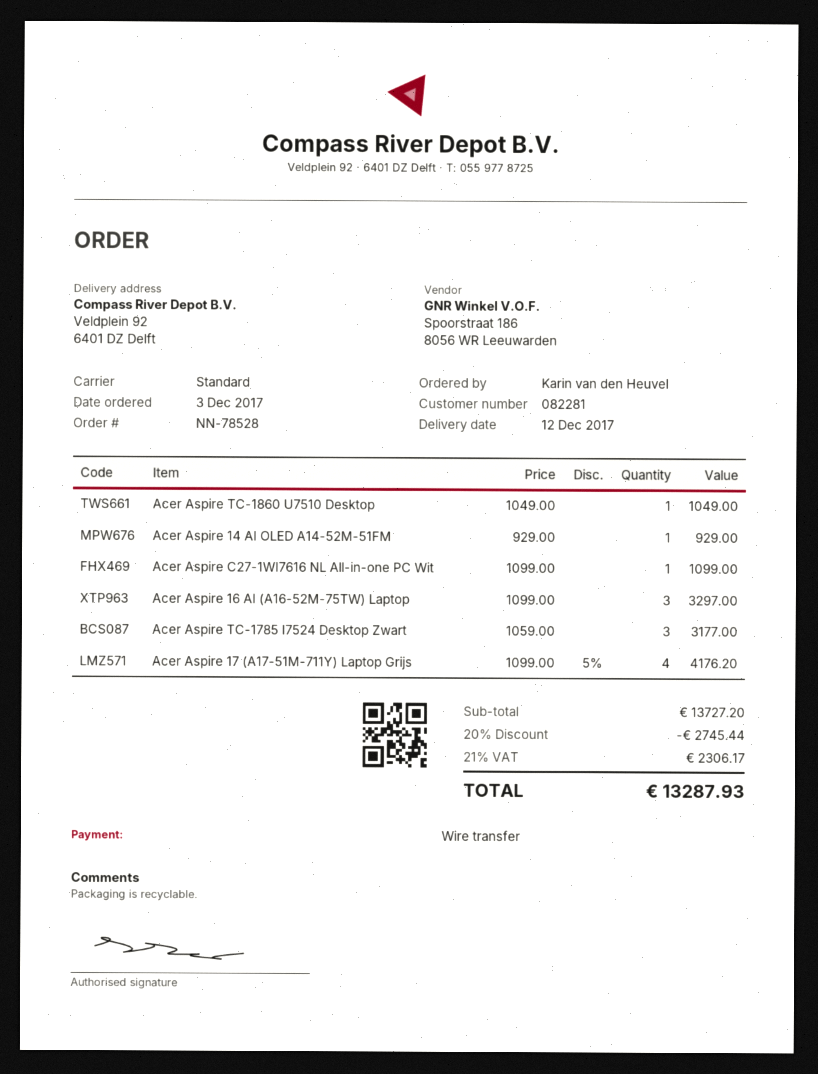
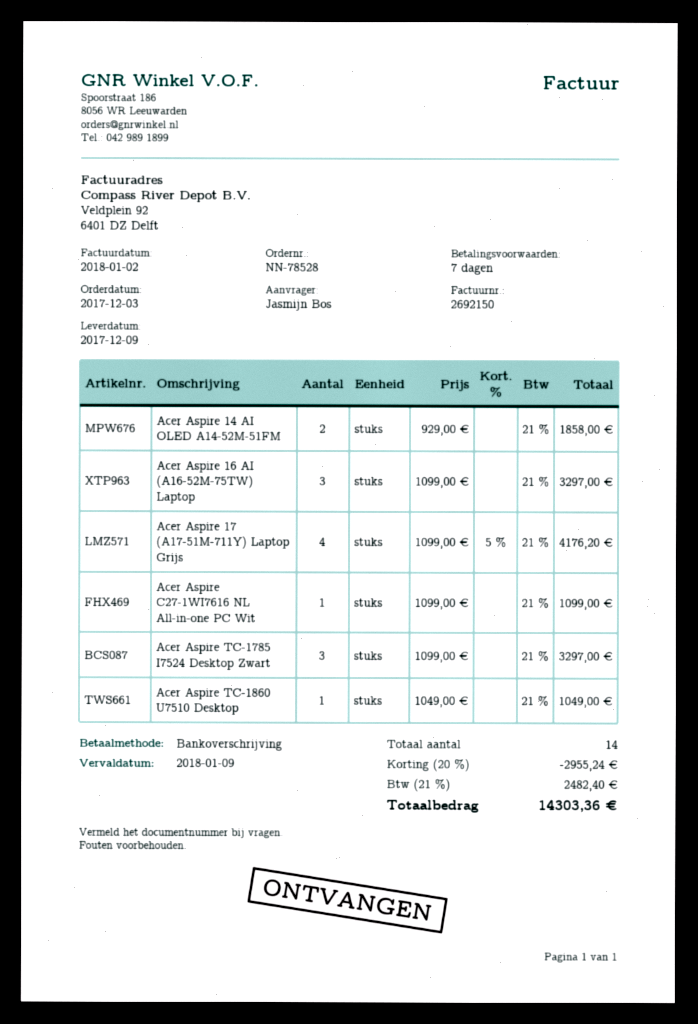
delivery date: 2017-12-12 -> 2017-12-09
ordered by: Karin van den Heuvel -> Jasmijn Bos
Acer Aspire 14 AI OLED A14-52M-51FM: 1 x 929.00 = 929.00 -> 2 x 929.00 = 1858.00
Acer Aspire TC-1785 I7524 Desktop Zwart: 3 x 1059.00 = 3177.00 -> 3 x 1099.00 = 3297.00
discount: 20% = 2745.44 -> 20% = 2955.24
tax: 21% = 2306.17 -> 21% = 2482.40
total: 13287.93 -> 14303.36

